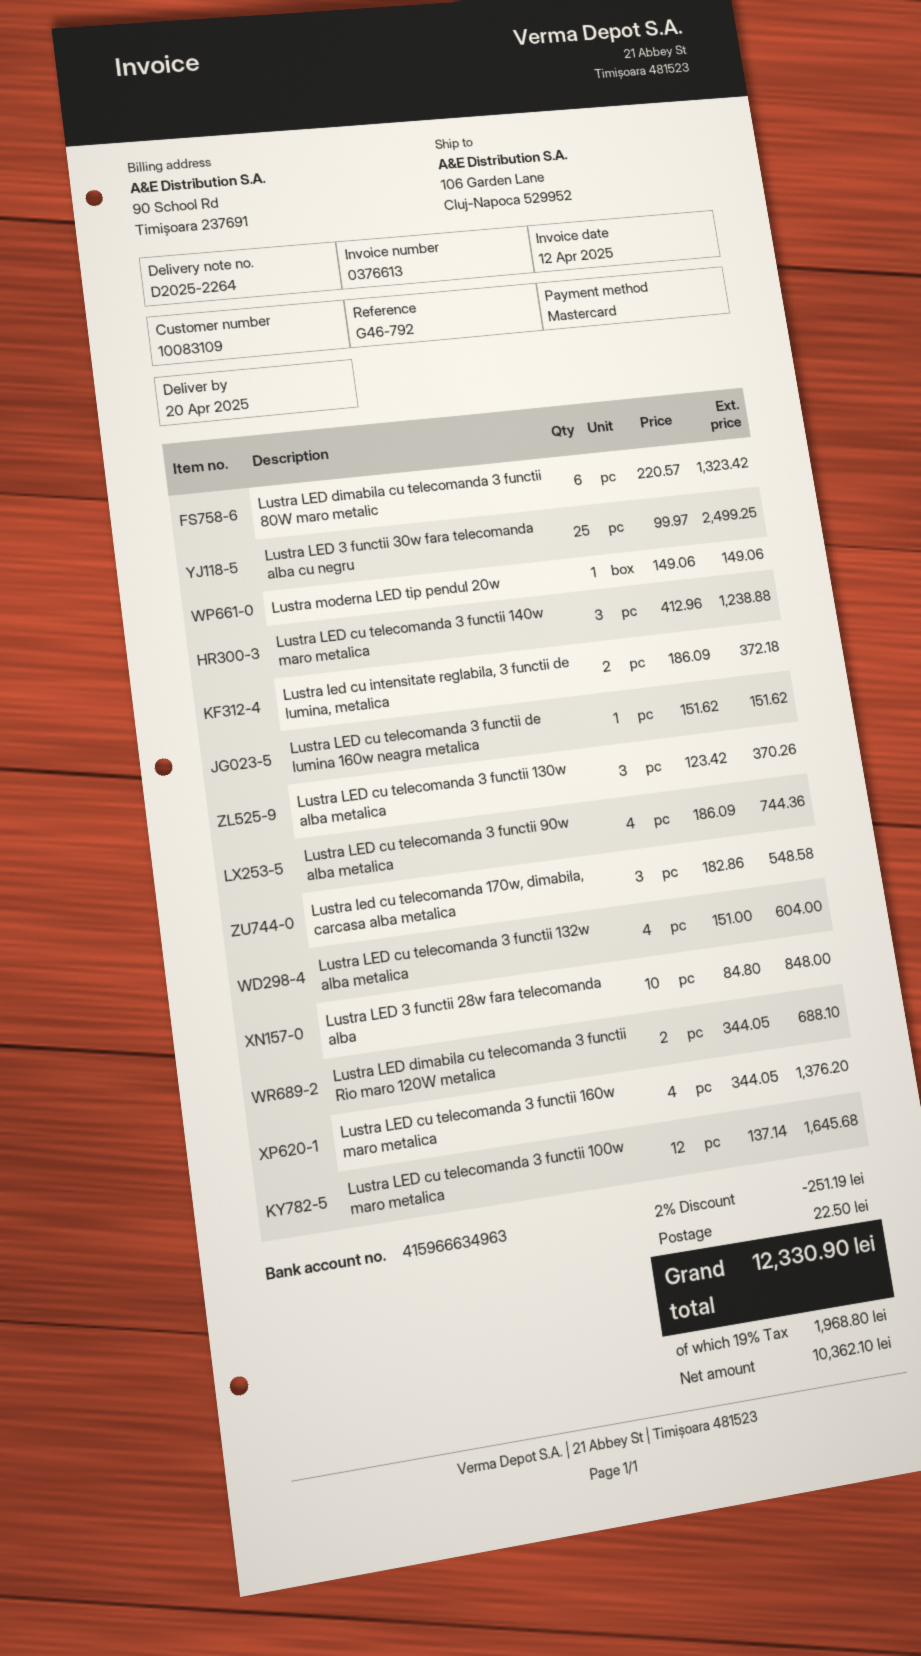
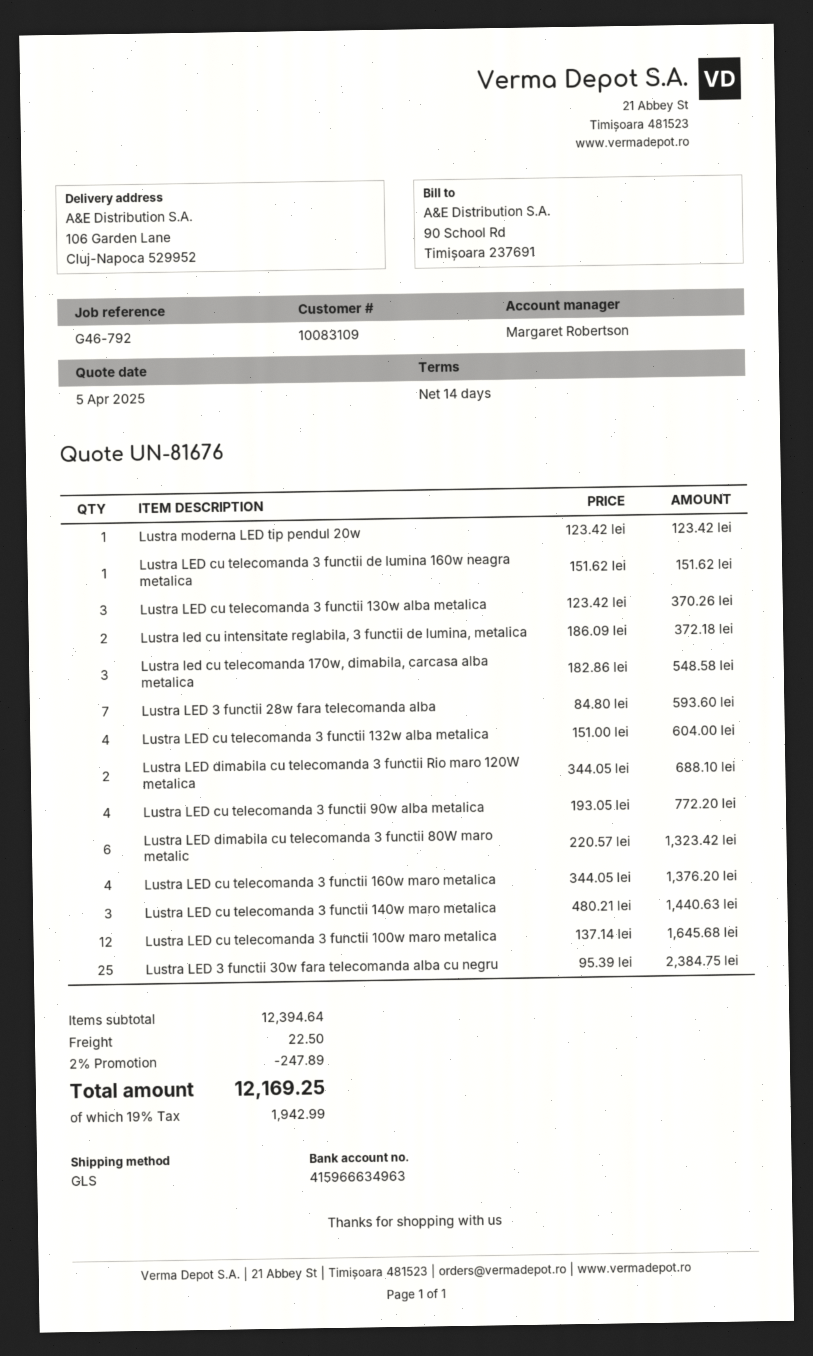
Lustra LED 3 functii 30w fara telecomanda alba cu negru: 25 x 99.97 = 2499.25 -> 25 x 95.39 = 2384.75
Lustra moderna LED tip pendul 20w: 1 x 149.06 = 149.06 -> 1 x 123.42 = 123.42
Lustra LED cu telecomanda 3 functii 140w maro metalica: 3 x 412.96 = 1238.88 -> 3 x 480.21 = 1440.63
Lustra LED cu telecomanda 3 functii 90w alba metalica: 4 x 186.09 = 744.36 -> 4 x 193.05 = 772.20
Lustra LED 3 functii 28w fara telecomanda alba: 10 x 84.80 = 848.00 -> 7 x 84.80 = 593.60
discount: 2% = 251.19 -> 2% = 247.89
tax: 19% = 1968.80 -> 19% = 1942.99
total: 12330.90 -> 12169.25

